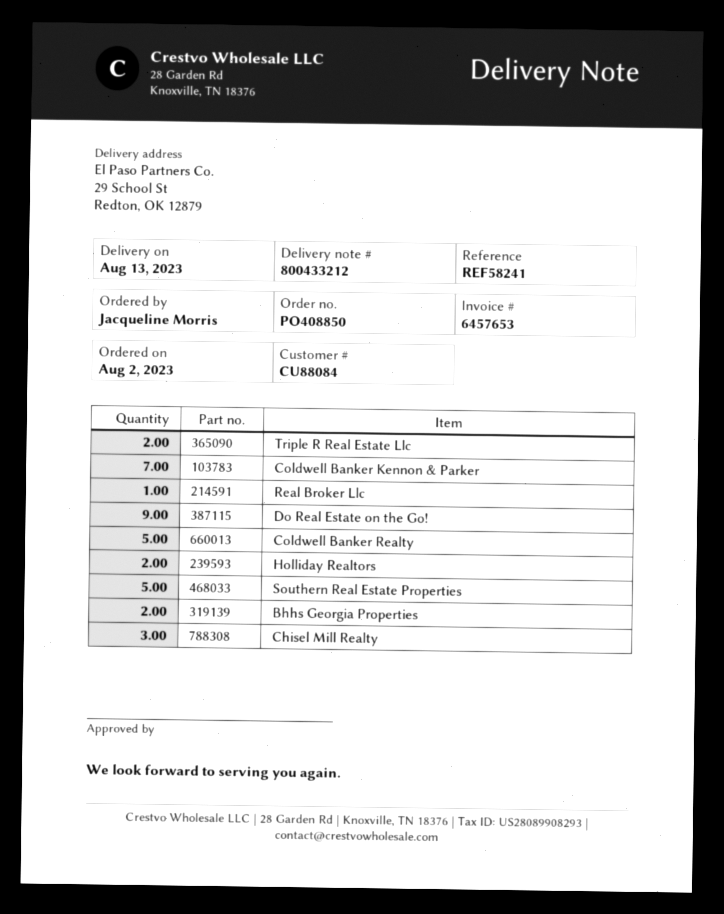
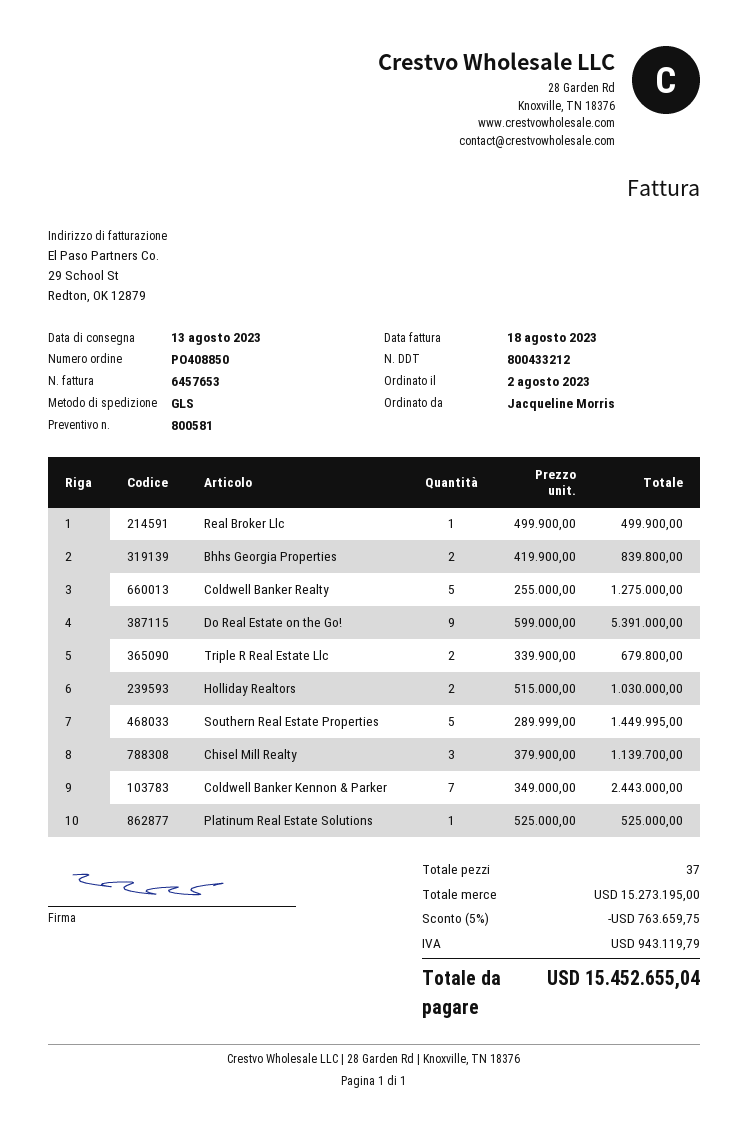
Platinum Real Estate Solutions: none -> 1

